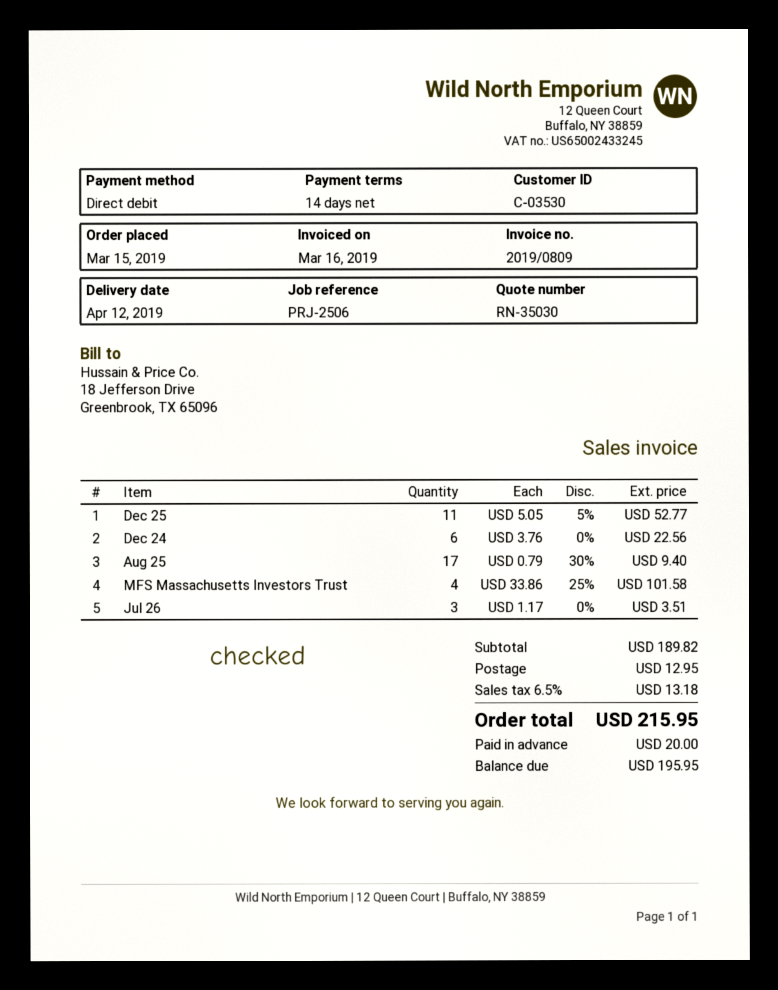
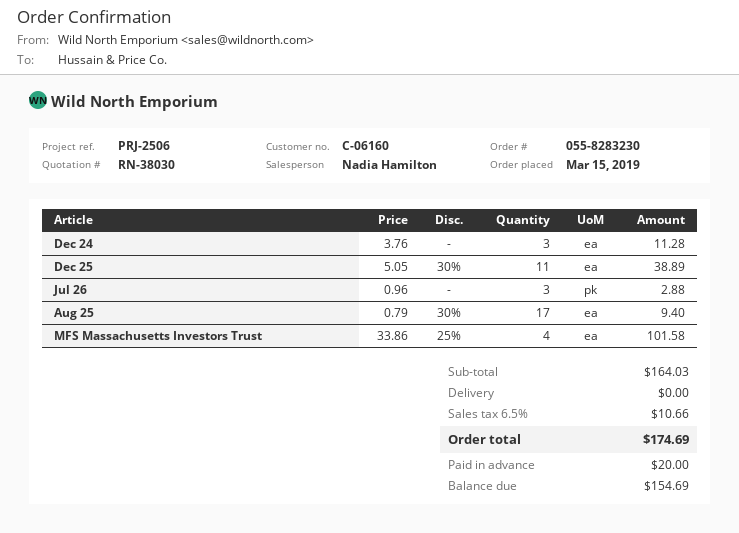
quote number: RN-35030 -> RN-38030
customer number: C-03530 -> C-06160
Dec 25: 11 x 5.05 - 5% = 52.77 -> 11 x 5.05 - 30% = 38.89
Dec 24: 6 x 3.76 = 22.56 -> 3 x 3.76 = 11.28
Jul 26: 3 x 1.17 = 3.51 -> 3 x 0.96 = 2.88
subtotal: 189.82 -> 164.03
shipping: 12.95 -> 0.00
tax: 6.5% = 13.18 -> 6.5% = 10.66
total: 215.95 -> 174.69
balance: 195.95 -> 154.69

